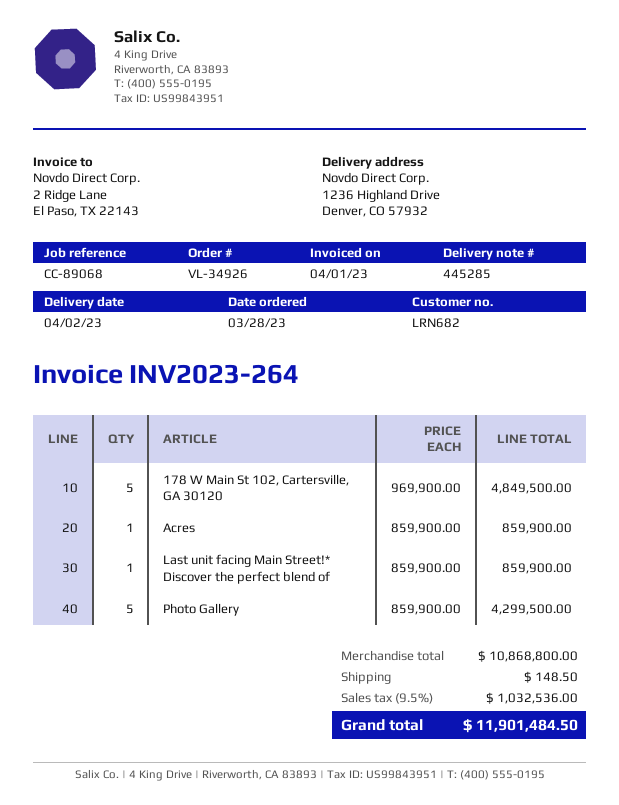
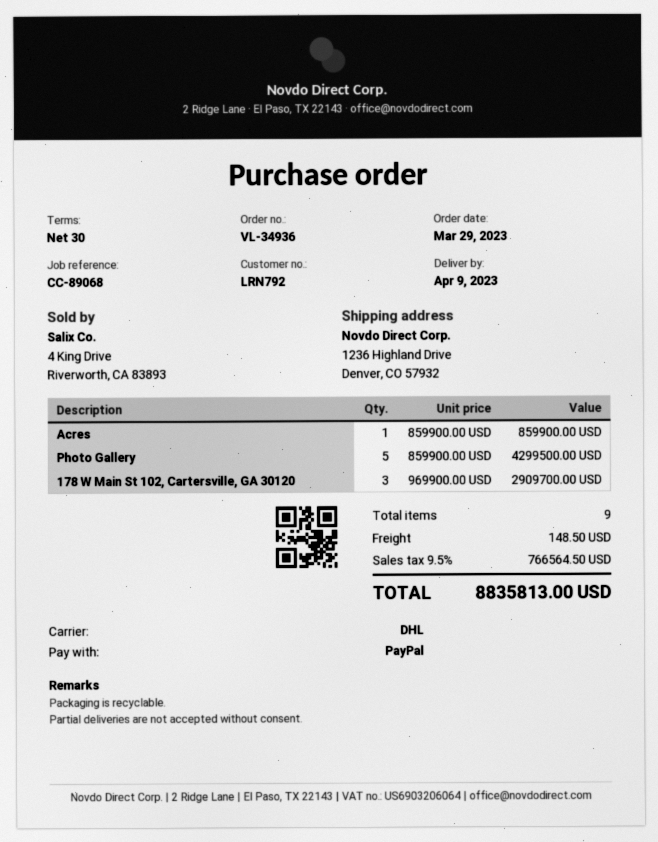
order number: VL-34926 -> VL-34936
order date: 2023-03-28 -> 2023-03-29
delivery date: 2023-04-02 -> 2023-04-09
customer number: LRN682 -> LRN792
178 W Main St 102, Cartersville, GA 30120: 5 x 969900.00 = 4849500.00 -> 3 x 969900.00 = 2909700.00
Last unit facing Main Street!* Discover the perfect blend of: 1 x 859900.00 = 859900.00 -> none
tax: 9.5% = 1032536.00 -> 9.5% = 766564.50
total: 11901484.50 -> 8835813.00

